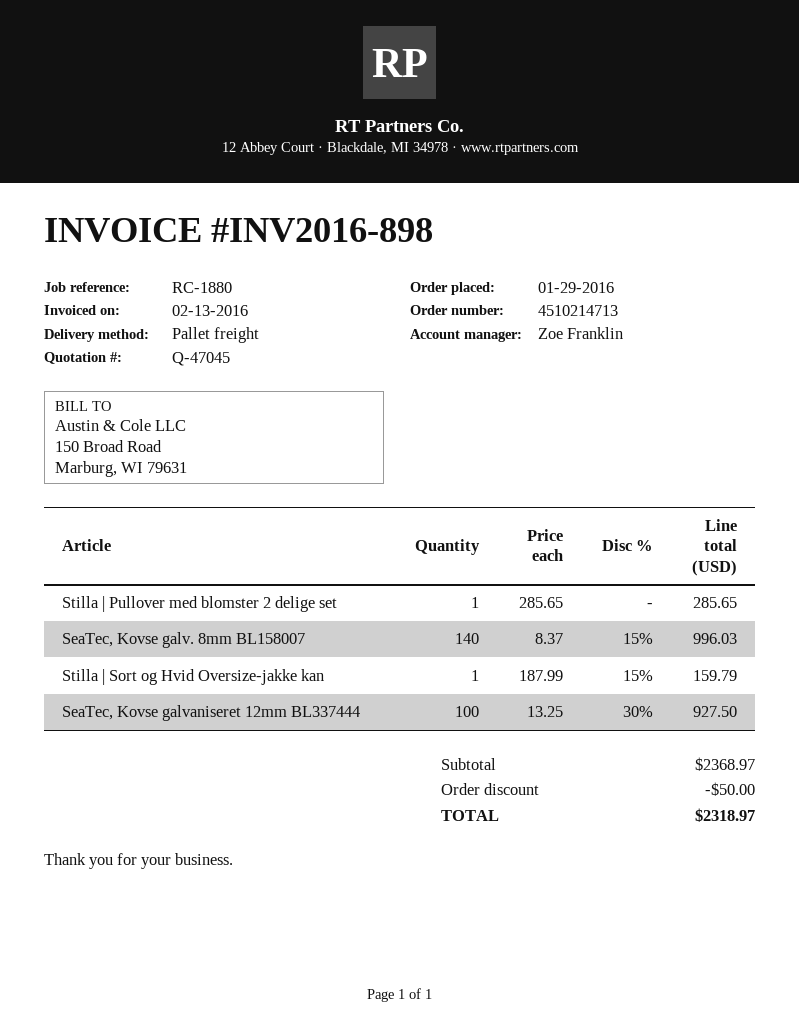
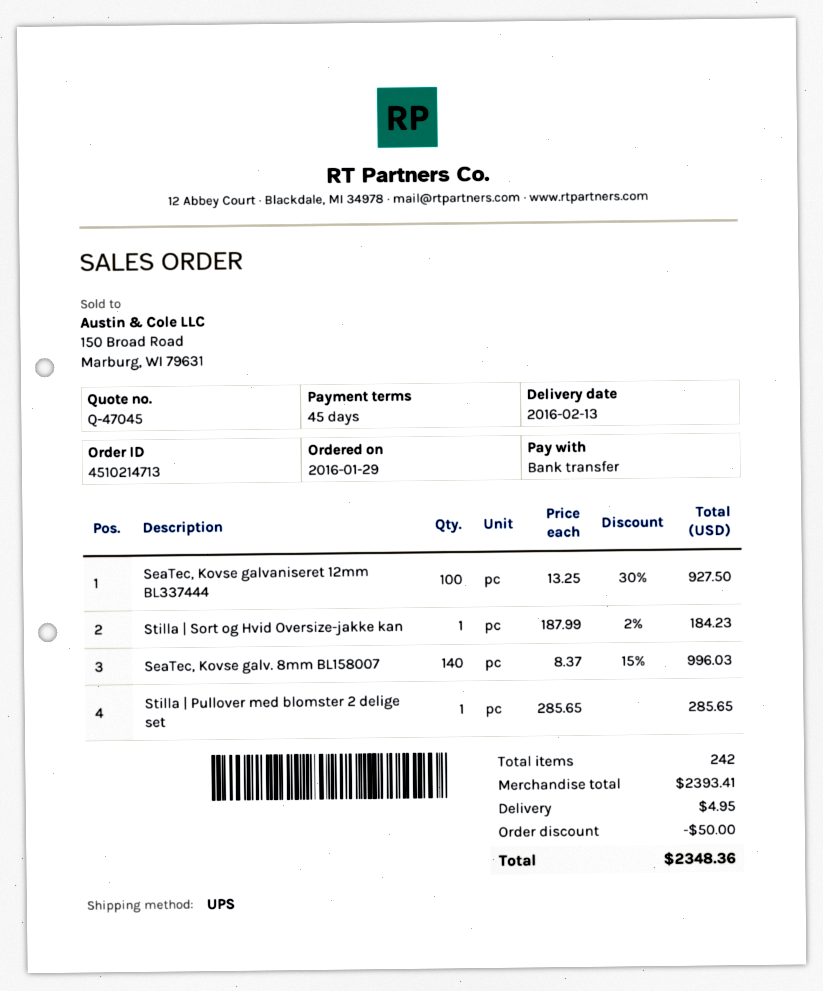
shipping method: pallet freight -> UPS
Stilla | Sort og Hvid Oversize-jakke kan: 1 x 187.99 - 15% = 159.79 -> 1 x 187.99 - 2% = 184.23
subtotal: 2368.97 -> 2393.41
shipping: none -> 4.95
total: 2318.97 -> 2348.36

